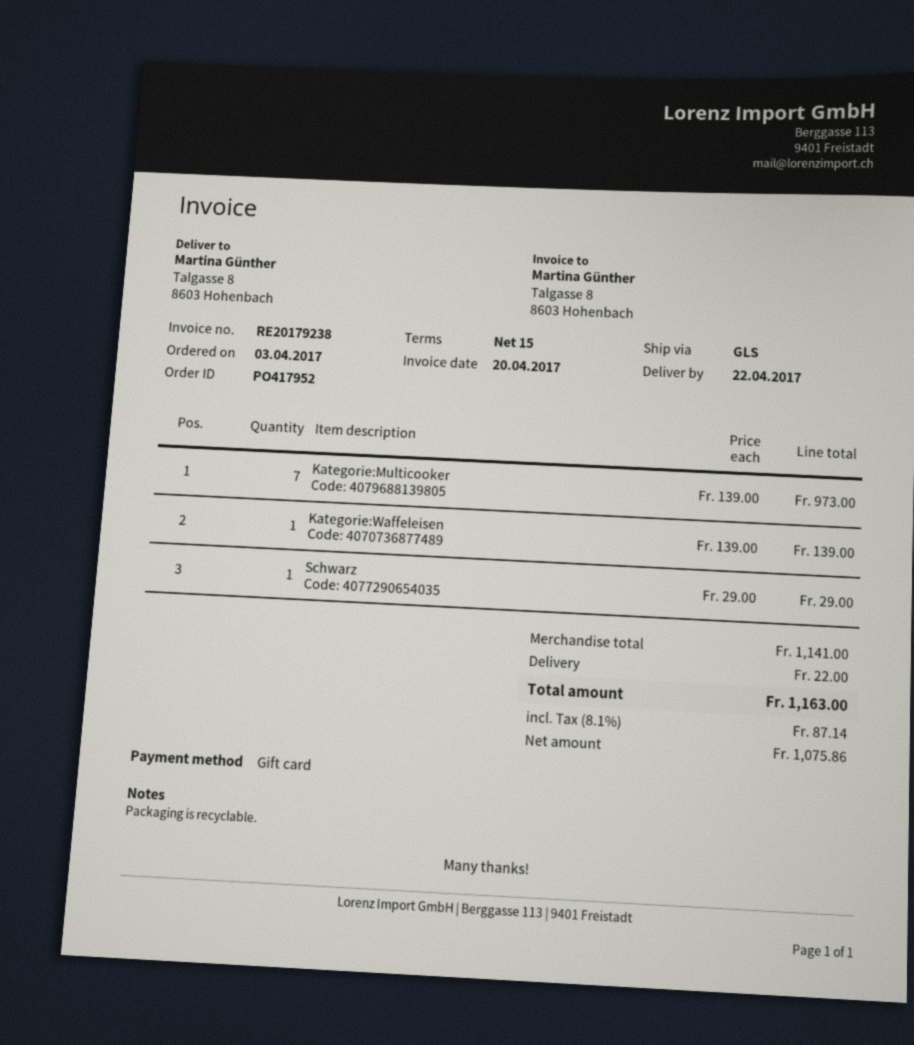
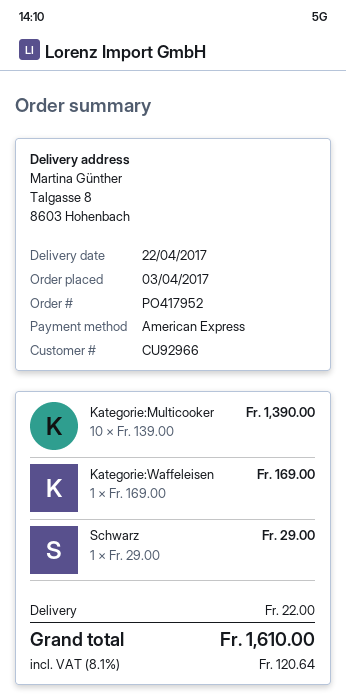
payment method: gift card -> American Express
Kategorie:Multicooker: 7 x 139.00 = 973.00 -> 10 x 139.00 = 1390.00
Kategorie:Waffeleisen: 1 x 139.00 = 139.00 -> 1 x 169.00 = 169.00
tax: 8.1% = 87.14 -> 8.1% = 120.64
total: 1163.00 -> 1610.00

